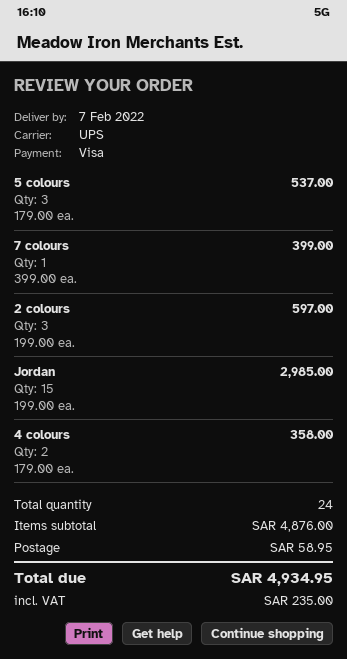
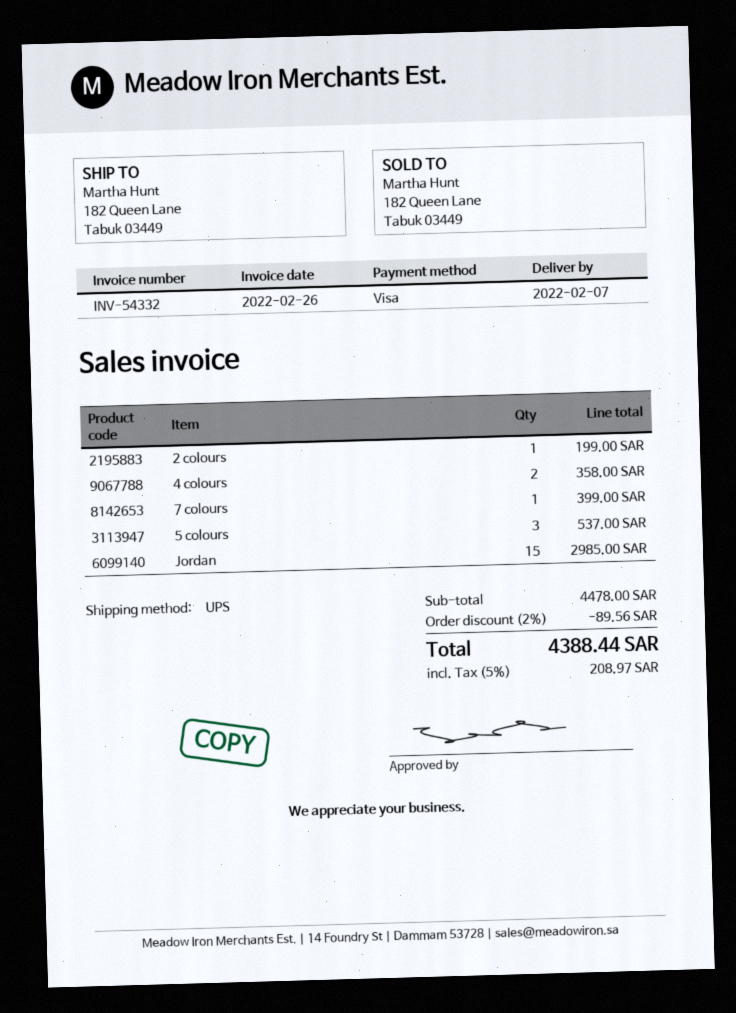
2 colours: 3 for 597.00 -> 1 for 199.00
subtotal: 4876.00 -> 4478.00
discount: none -> 2% = 89.56
shipping: 58.95 -> none
tax: 235.00 -> 208.97
total: 4934.95 -> 4388.44

